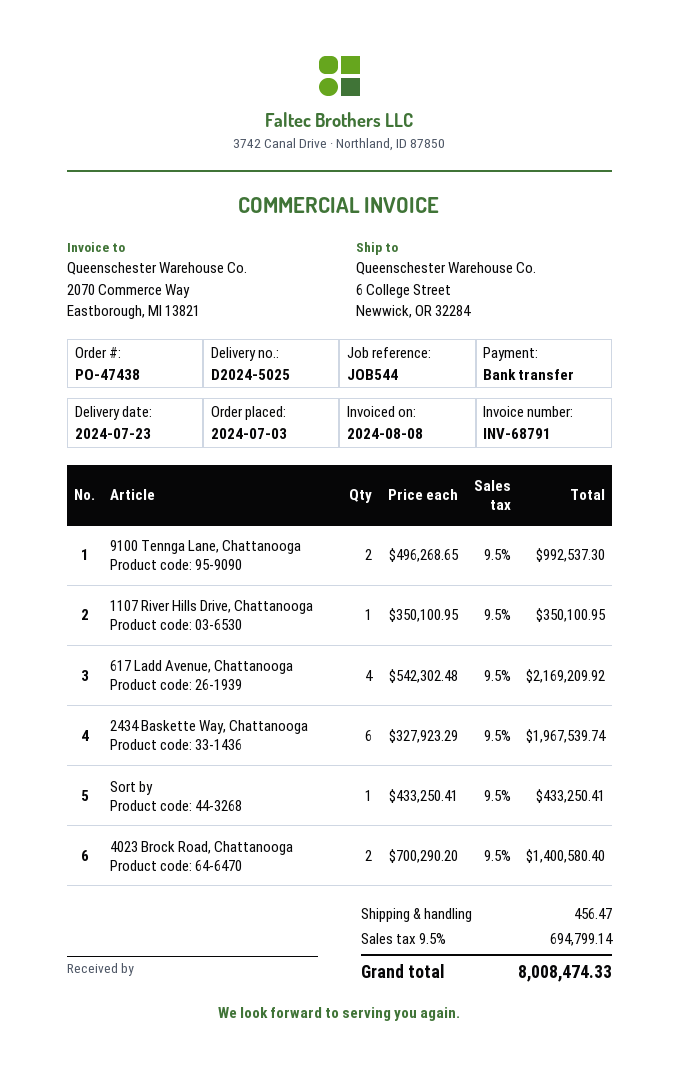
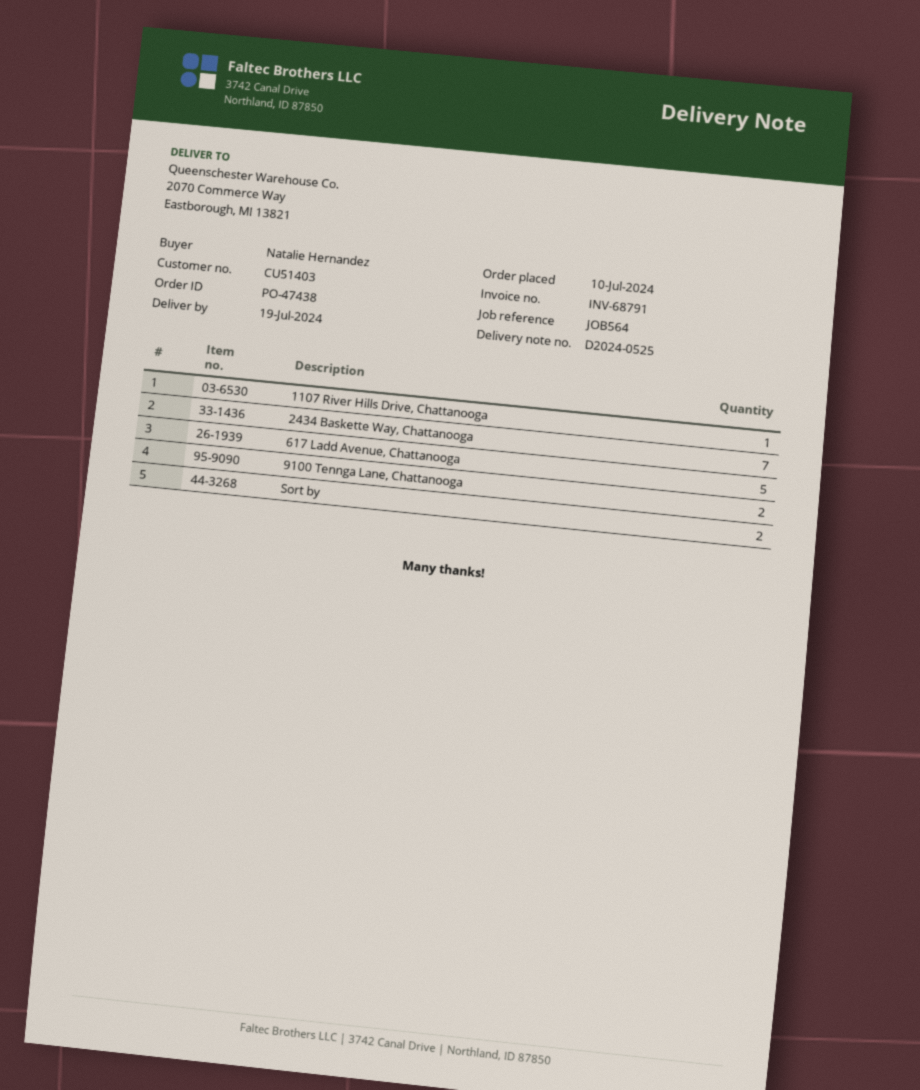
order date: 2024-07-03 -> 2024-07-10
delivery note number: D2024-5025 -> D2024-0525
delivery date: 2024-07-23 -> 2024-07-19
reference: JOB544 -> JOB564
ship to: 6 College Street, Newwick, OR 32284 -> 2070 Commerce Way, Eastborough, MI 13821
617 Ladd Avenue, Chattanooga: 4 -> 5
2434 Baskette Way, Chattanooga: 6 -> 7
Sort by: 1 -> 2
4023 Brock Road, Chattanooga: 2 -> none

